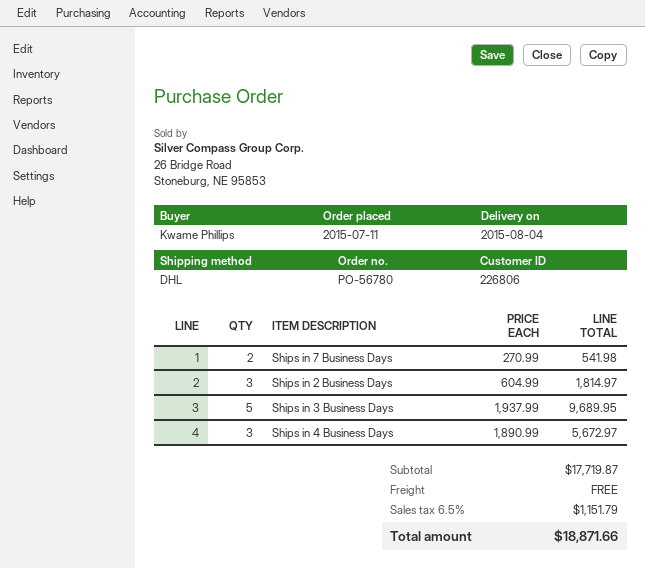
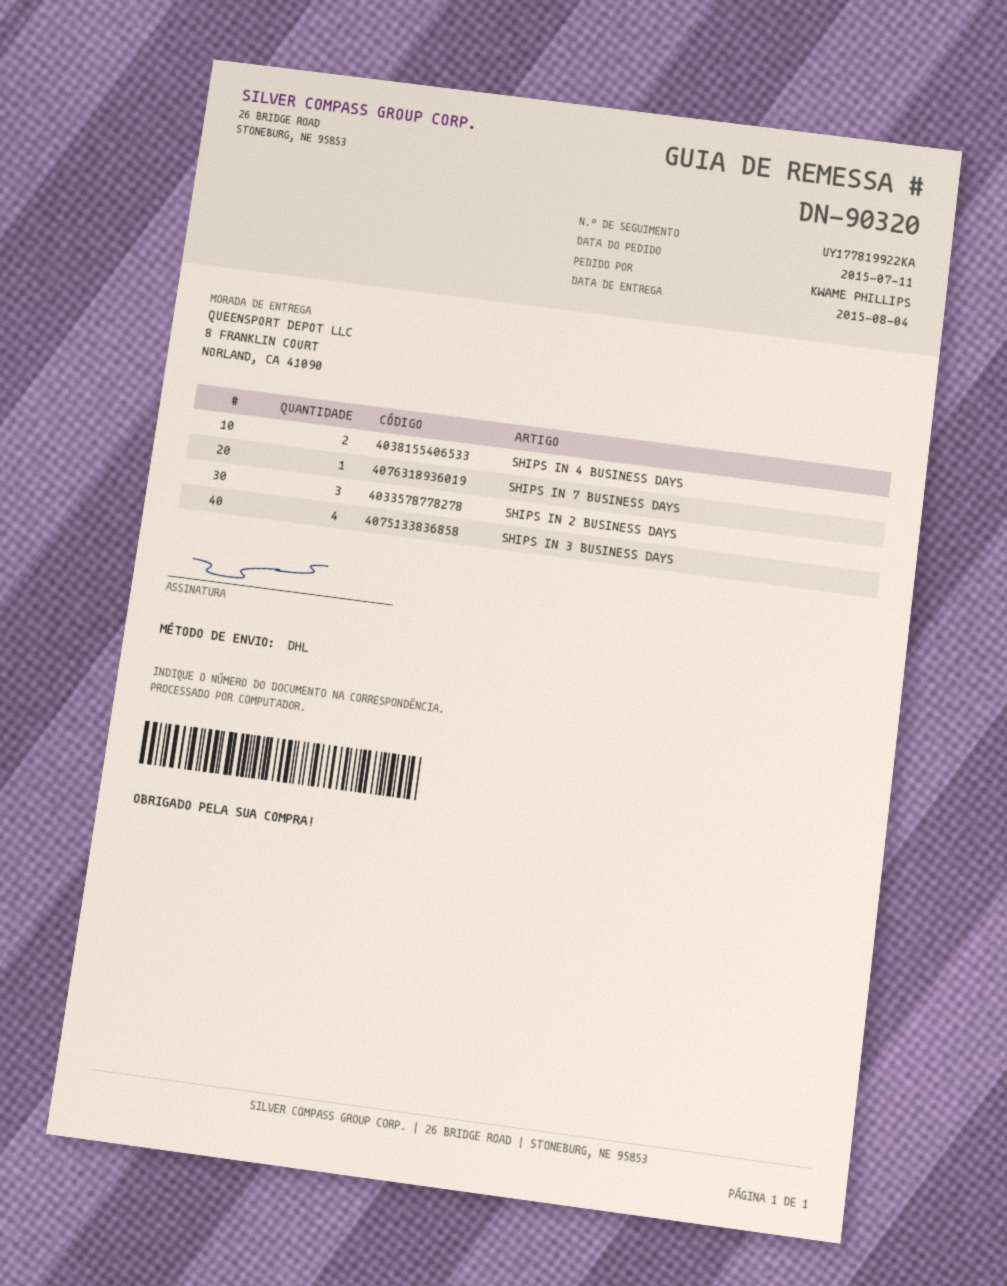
Ships in 7 Business Days: 2 -> 1
Ships in 3 Business Days: 5 -> 4
Ships in 4 Business Days: 3 -> 2

